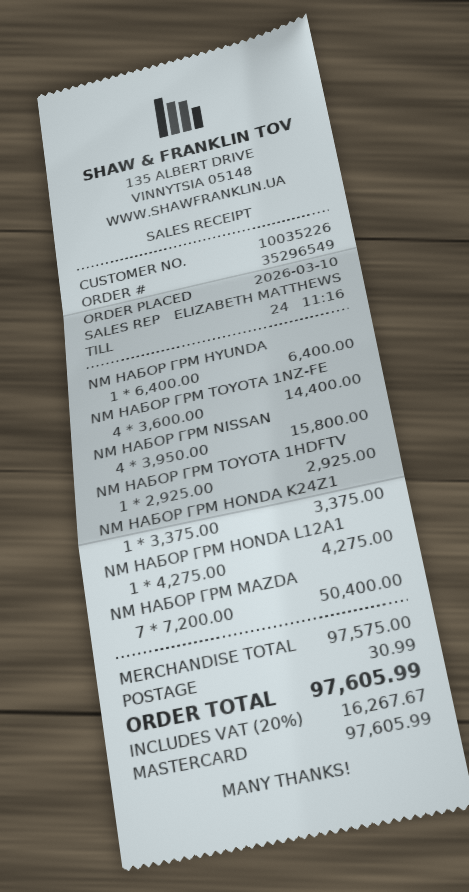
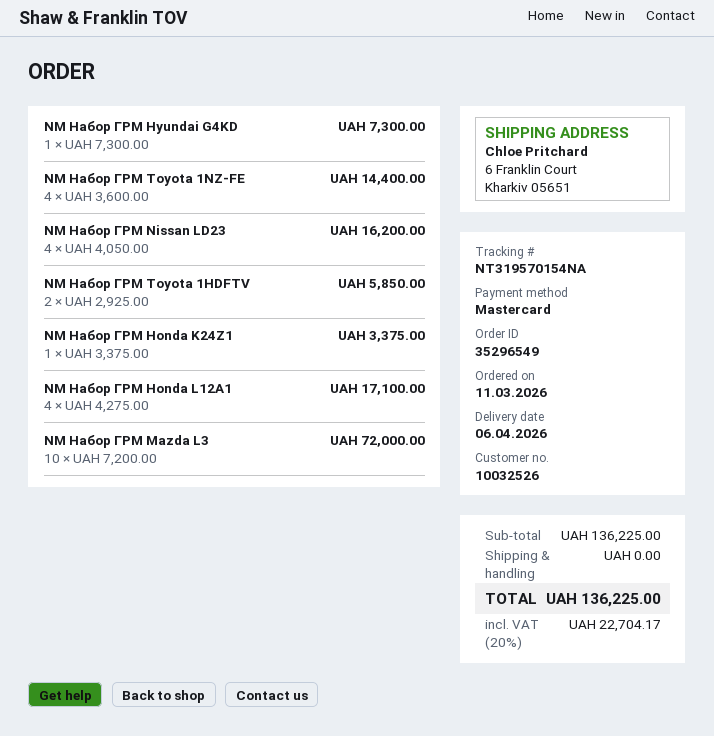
order date: 2026-03-10 -> 2026-03-11
customer number: 10035226 -> 10032526
NM НАБОР ГРМ HYUNDA: 1 x 6400.00 = 6400.00 -> 1 x 7300.00 = 7300.00
NM НАБОР ГРМ NISSAN: 4 x 3950.00 = 15800.00 -> 4 x 4050.00 = 16200.00
NM НАБОР ГРМ TOYOTA 1HDFTV: 1 x 2925.00 = 2925.00 -> 2 x 2925.00 = 5850.00
NM НАБОР ГРМ HONDA L12A1: 1 x 4275.00 = 4275.00 -> 4 x 4275.00 = 17100.00
NM НАБОР ГРМ MAZDA: 7 x 7200.00 = 50400.00 -> 10 x 7200.00 = 72000.00
subtotal: 97575.00 -> 136225.00
shipping: 30.99 -> 0.00
tax: 20% = 16267.67 -> 20% = 22704.17
total: 97605.99 -> 136225.00

